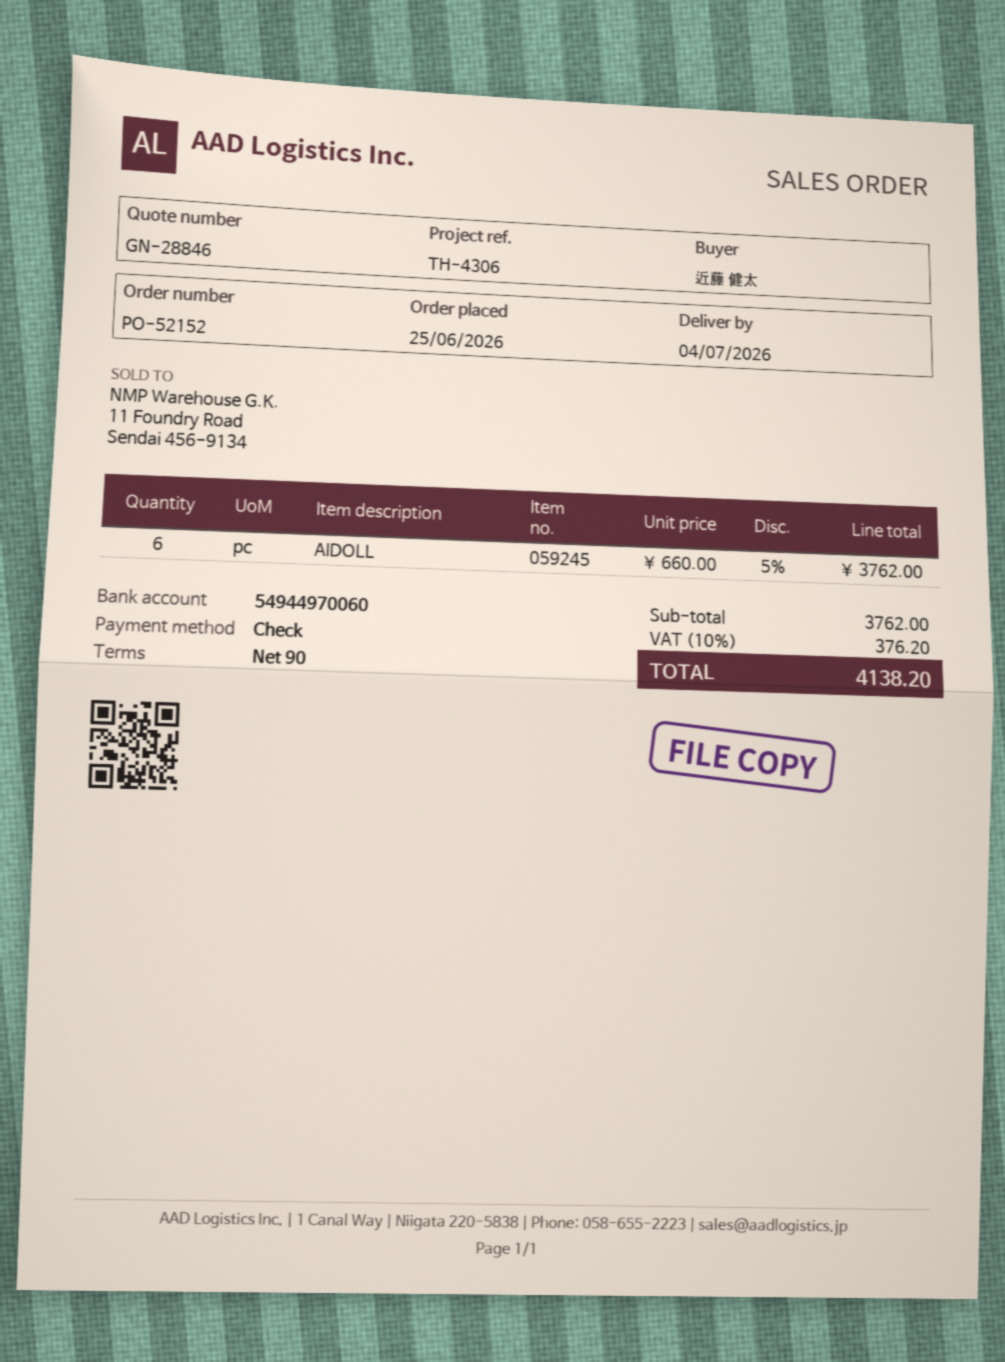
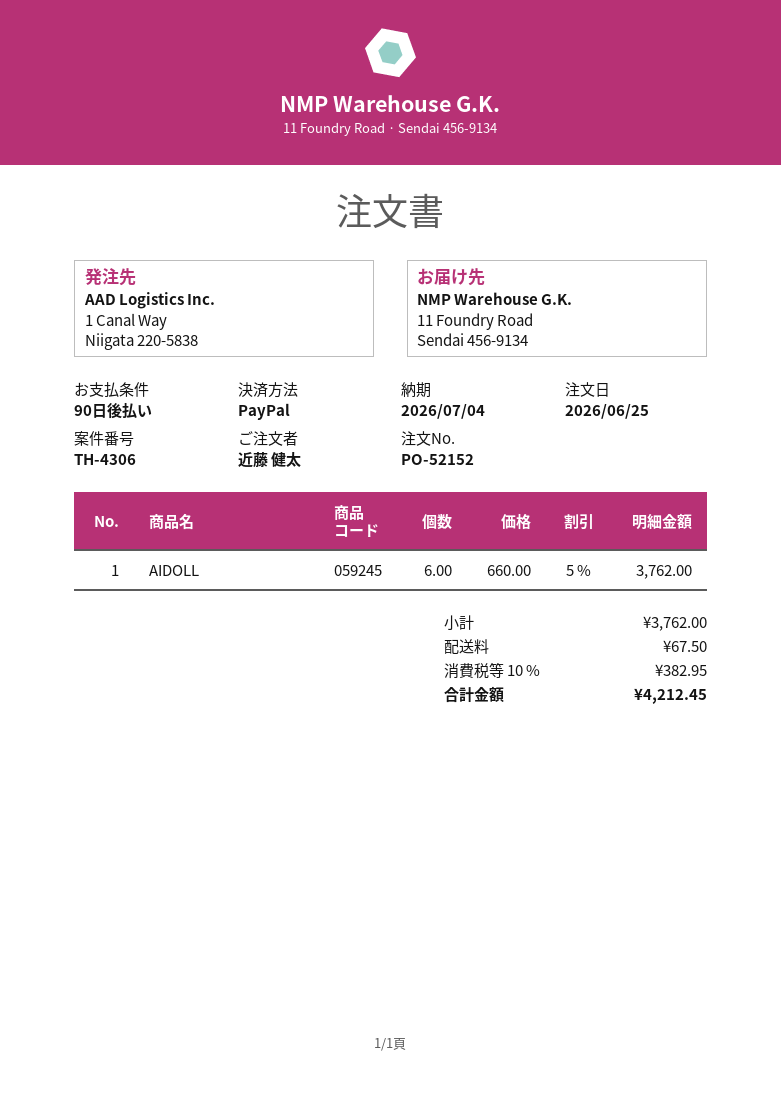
payment method: cheque -> PayPal
shipping: none -> 67.50
tax: 10% = 376.20 -> 10% = 382.95
total: 4138.20 -> 4212.45

